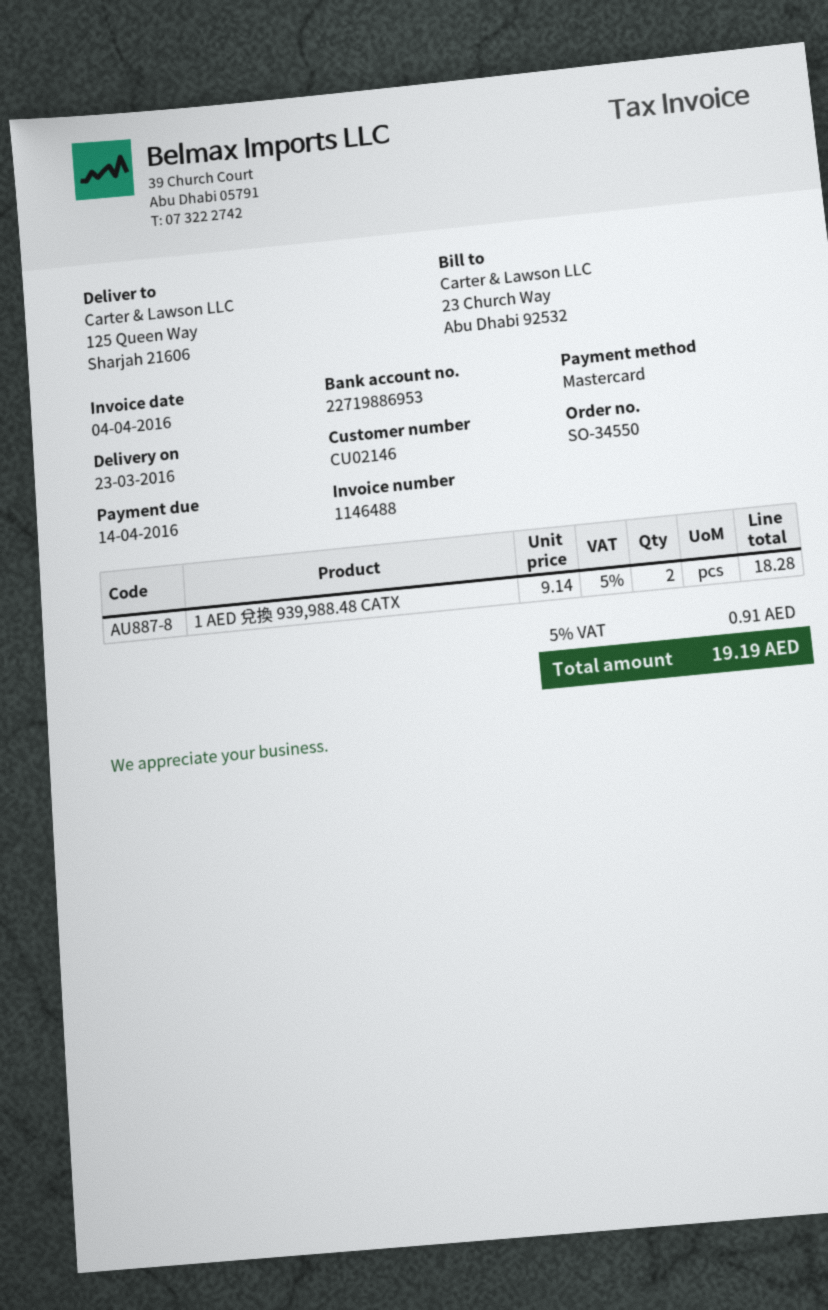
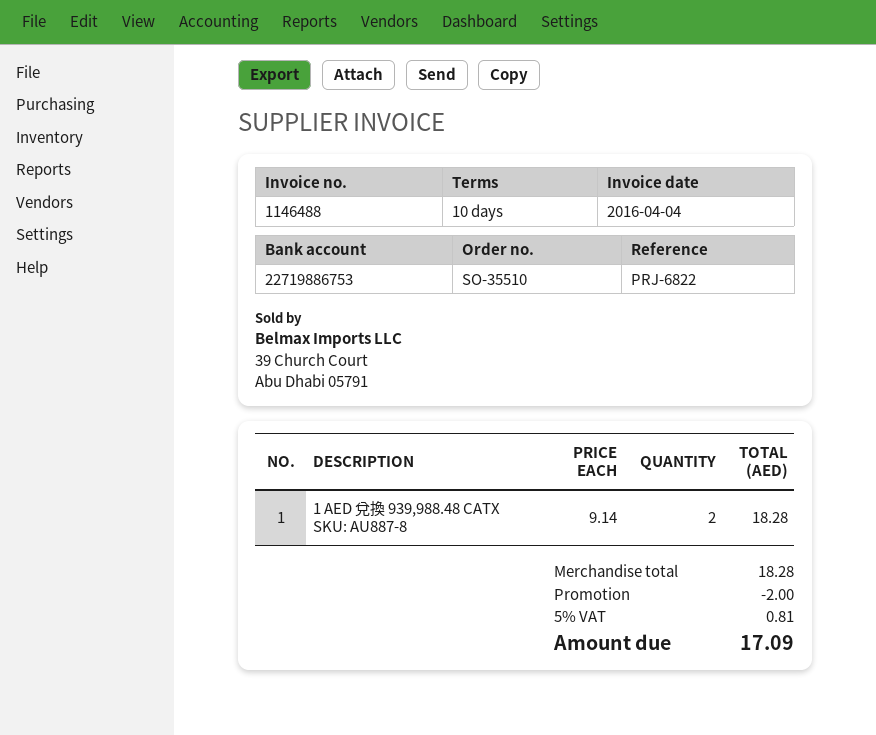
order number: SO-34550 -> SO-35510
bank account: 22719886953 -> 22719886753
discount: none -> 2.00
tax: 5% = 0.91 -> 5% = 0.81
total: 19.19 -> 17.09

